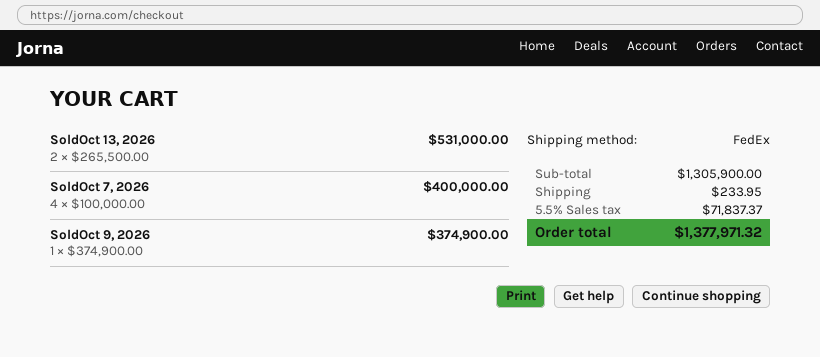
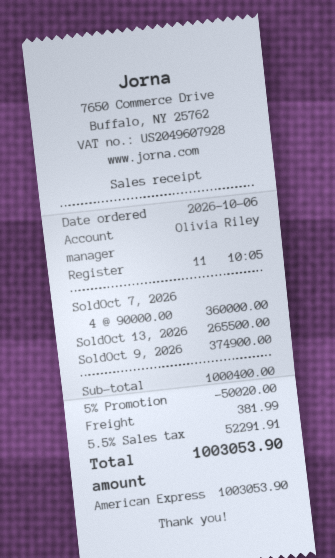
SoldOct 13, 2026: 2 x 265500.00 = 531000.00 -> 1 x 265500.00 = 265500.00
SoldOct 7, 2026: 4 x 100000.00 = 400000.00 -> 4 x 90000.00 = 360000.00
subtotal: 1305900.00 -> 1000400.00
discount: none -> 5% = 50020.00
shipping: 233.95 -> 381.99
tax: 5.5% = 71837.37 -> 5.5% = 52291.91
total: 1377971.32 -> 1003053.90

